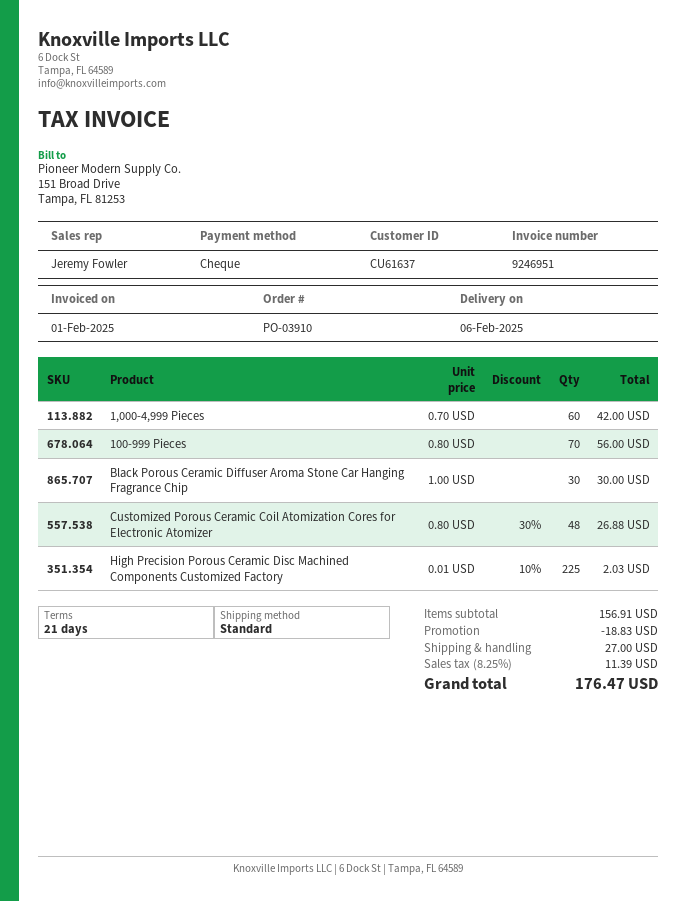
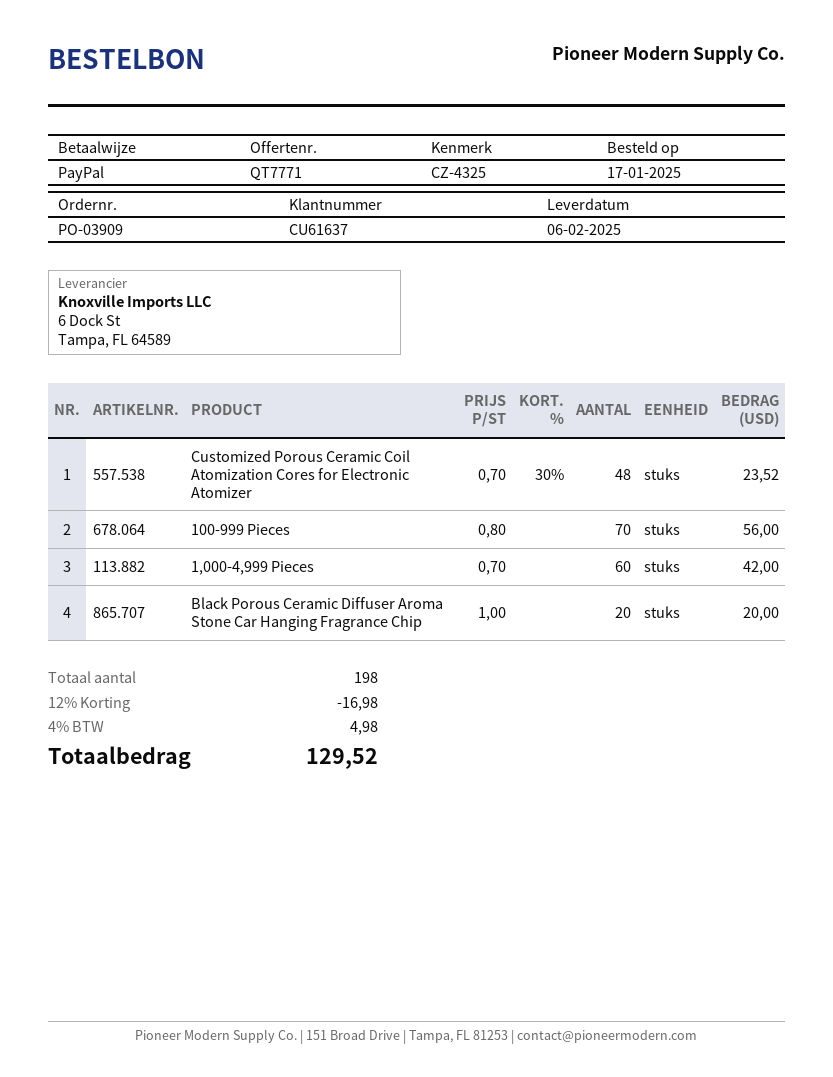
order number: PO-03910 -> PO-03909
payment method: cheque -> PayPal
Black Porous Ceramic Diffuser Aroma Stone Car Hanging Fragrance Chip: 30 x 1.00 = 30.00 -> 20 x 1.00 = 20.00
Customized Porous Ceramic Coil Atomization Cores for Electronic Atomizer: 48 x 0.80 - 30% = 26.88 -> 48 x 0.70 - 30% = 23.52
High Precision Porous Ceramic Disc Machined Components Customized Factory: 225 x 0.01 - 10% = 2.03 -> none
discount: 18.83 -> 16.98
shipping: 27.00 -> none
tax: 8.25% = 11.39 -> 4% = 4.98
total: 176.47 -> 129.52

